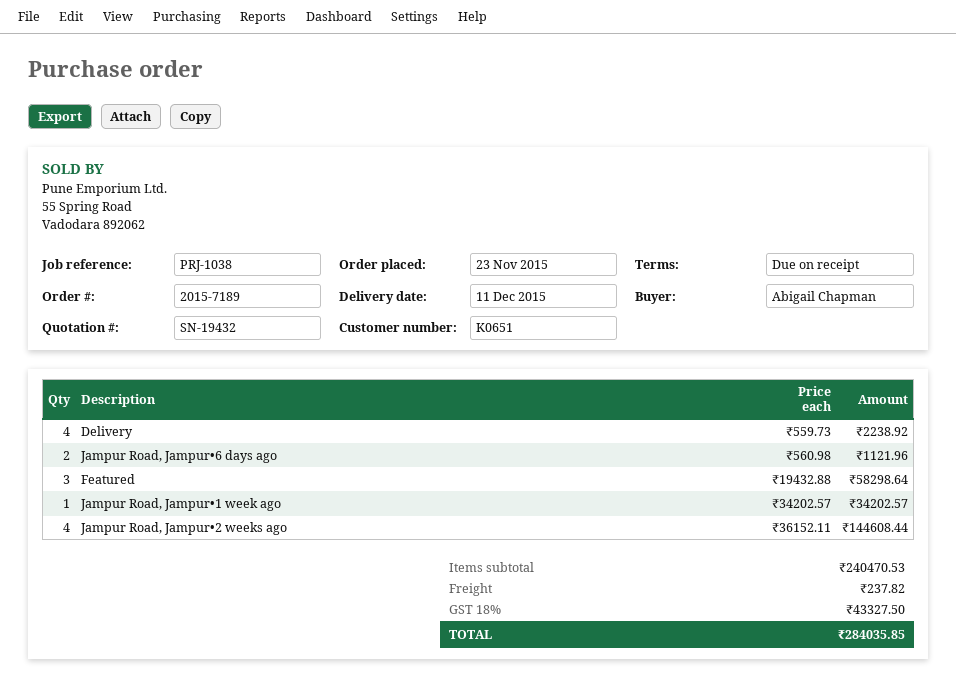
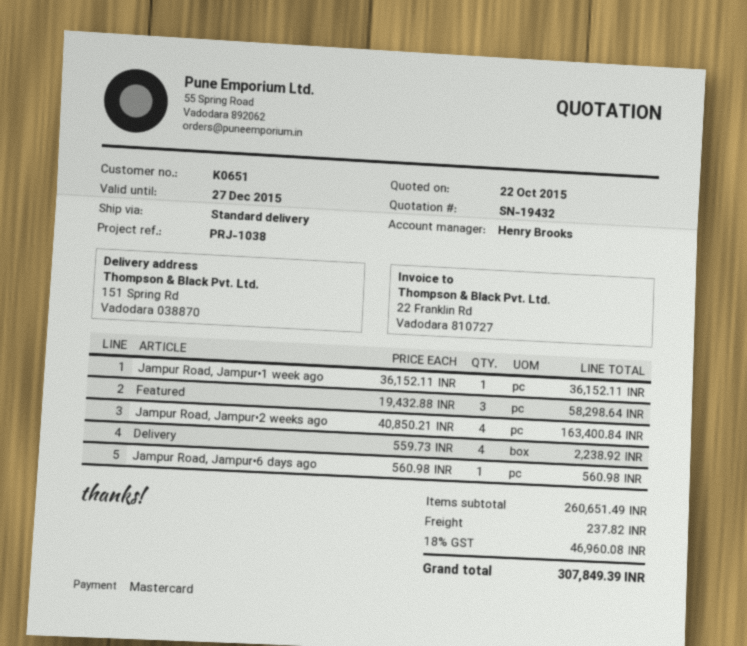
Jampur Road, Jampur•6 days ago: 2 x 560.98 = 1121.96 -> 1 x 560.98 = 560.98
Jampur Road, Jampur•1 week ago: 1 x 34202.57 = 34202.57 -> 1 x 36152.11 = 36152.11
Jampur Road, Jampur•2 weeks ago: 4 x 36152.11 = 144608.44 -> 4 x 40850.21 = 163400.84
subtotal: 240470.53 -> 260651.49
tax: 18% = 43327.50 -> 18% = 46960.08
total: 284035.85 -> 307849.39

